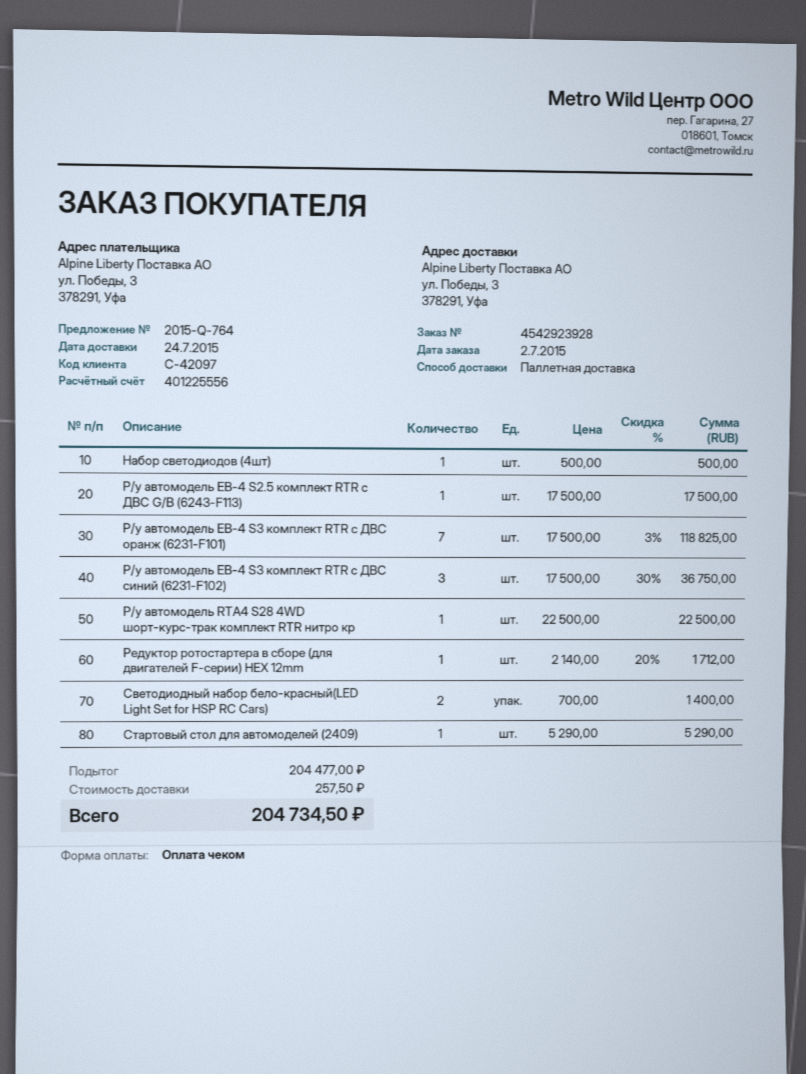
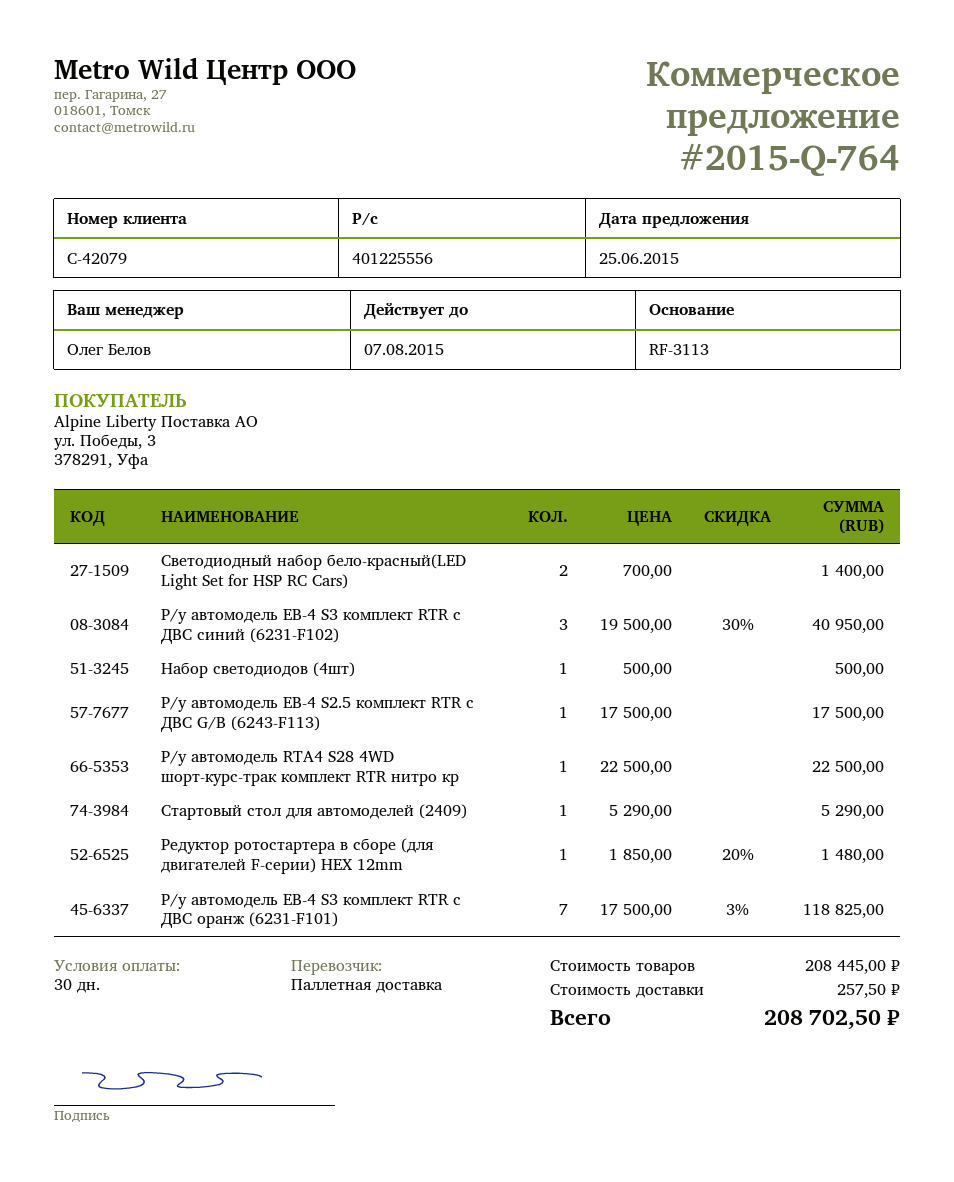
customer number: C-42097 -> C-42079
Р/у автомодель EB-4 S3 комплект RTR с ДВС синий (6231-F102): 3 x 17500.00 - 30% = 36750.00 -> 3 x 19500.00 - 30% = 40950.00
Редуктор ротостартера в сборе (для двигателей F-серии) HEX 12mm: 1 x 2140.00 - 20% = 1712.00 -> 1 x 1850.00 - 20% = 1480.00
subtotal: 204477.00 -> 208445.00
total: 204734.50 -> 208702.50

